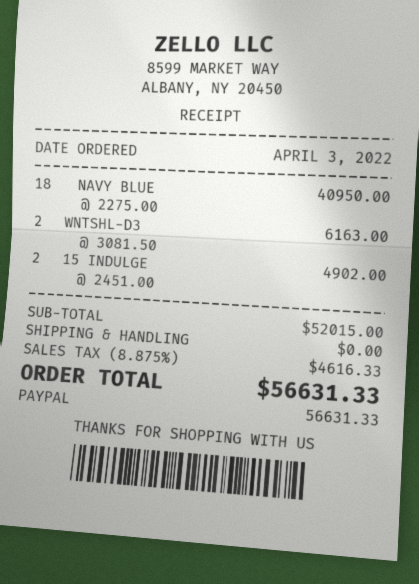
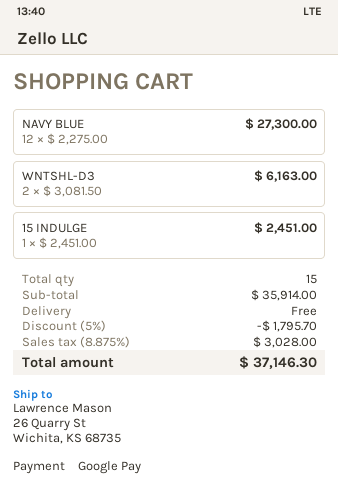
payment method: PayPal -> Google Pay
NAVY BLUE: 18 x 2275.00 = 40950.00 -> 12 x 2275.00 = 27300.00
15 INDULGE: 2 x 2451.00 = 4902.00 -> 1 x 2451.00 = 2451.00
subtotal: 52015.00 -> 35914.00
discount: none -> 5% = 1795.70
tax: 8.875% = 4616.33 -> 8.875% = 3028.00
total: 56631.33 -> 37146.30

